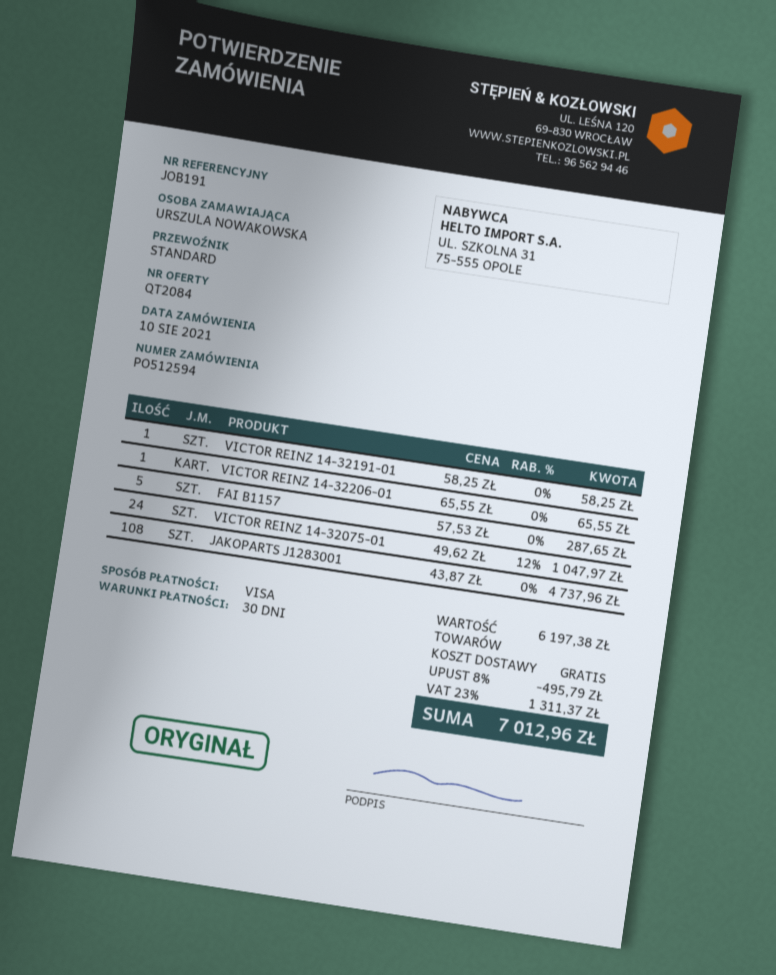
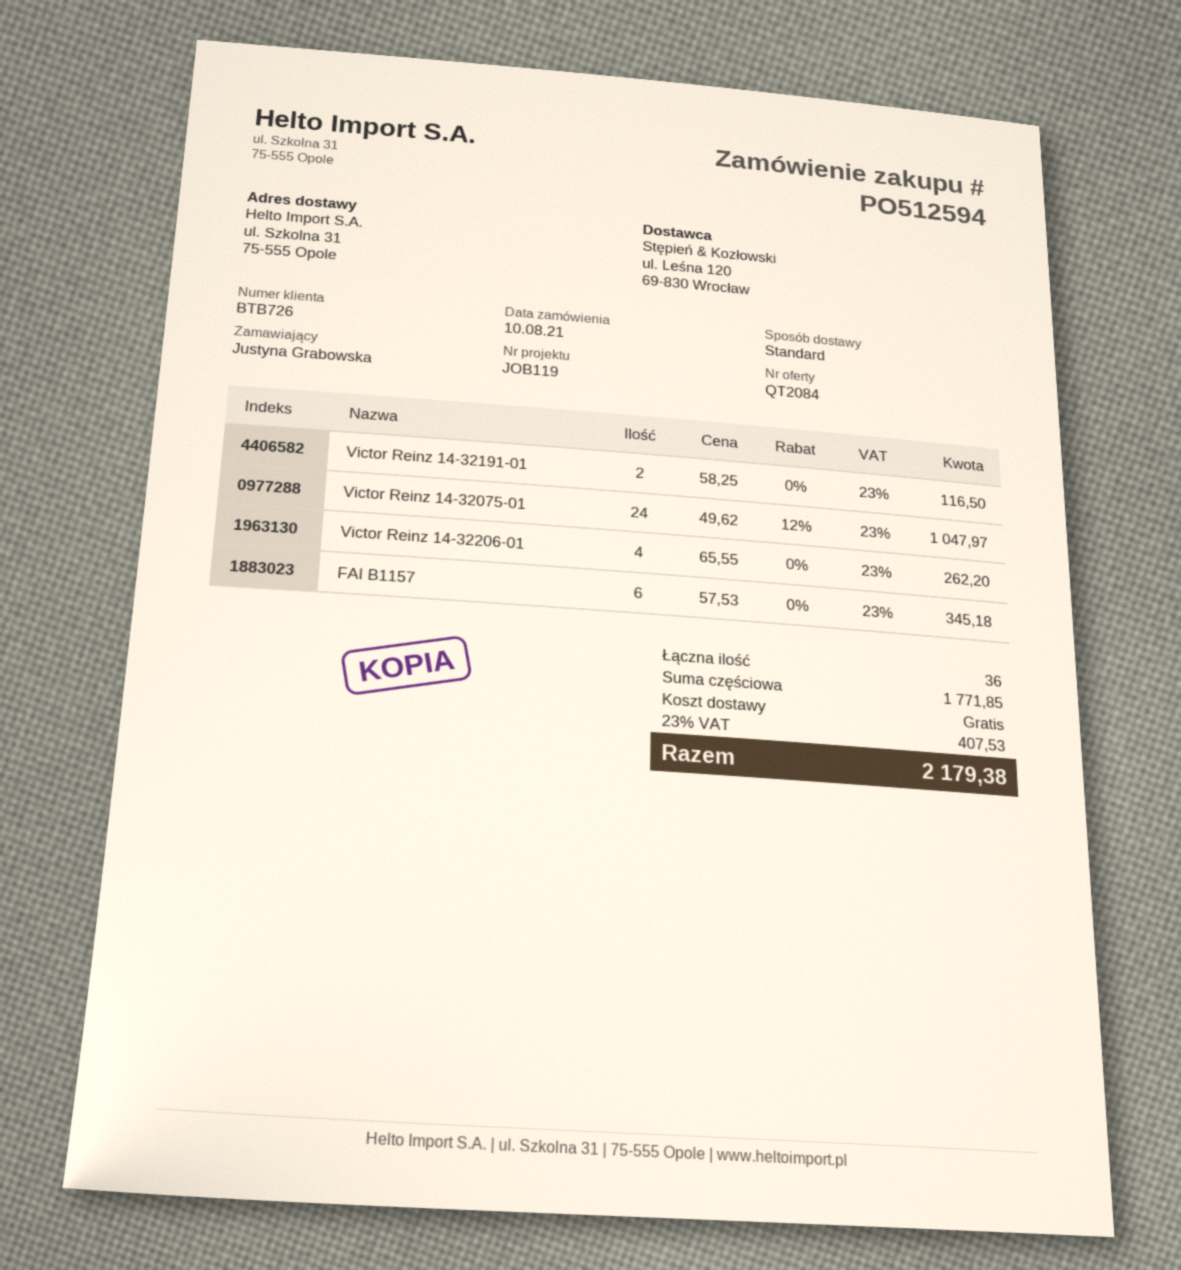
reference: JOB191 -> JOB119
ordered by: URSZULA NOWAKOWSKA -> Justyna Grabowska
VICTOR REINZ 14-32191-01: 1 x 58.25 = 58.25 -> 2 x 58.25 = 116.50
VICTOR REINZ 14-32206-01: 1 x 65.55 = 65.55 -> 4 x 65.55 = 262.20
FAI B1157: 5 x 57.53 = 287.65 -> 6 x 57.53 = 345.18
JAKOPARTS J1283001: 108 x 43.87 = 4737.96 -> none
subtotal: 6197.38 -> 1771.85
discount: 8% = 495.79 -> none
tax: 23% = 1311.37 -> 23% = 407.53
total: 7012.96 -> 2179.38

